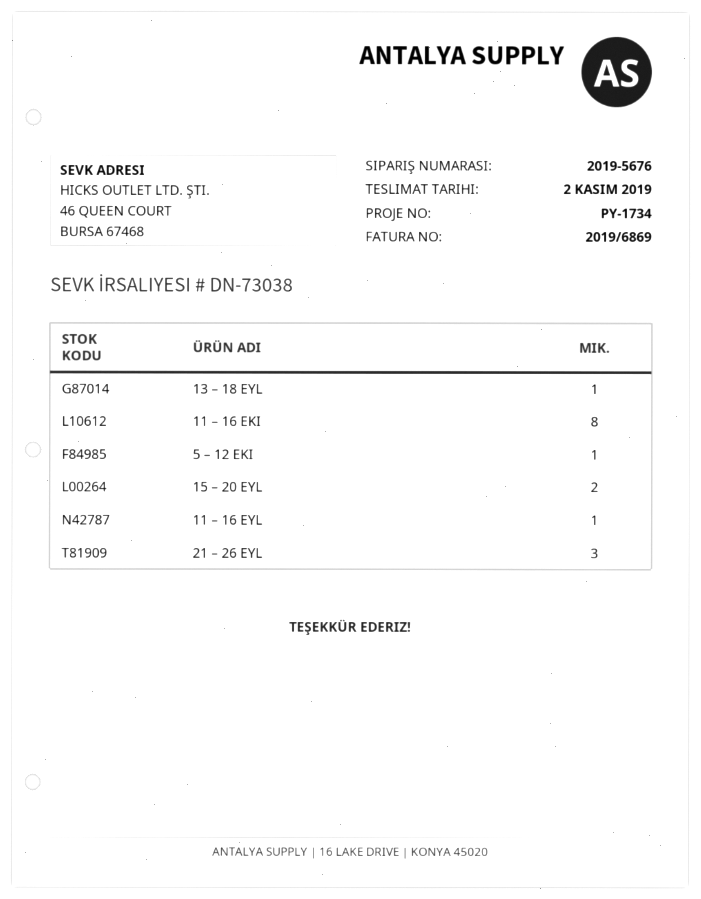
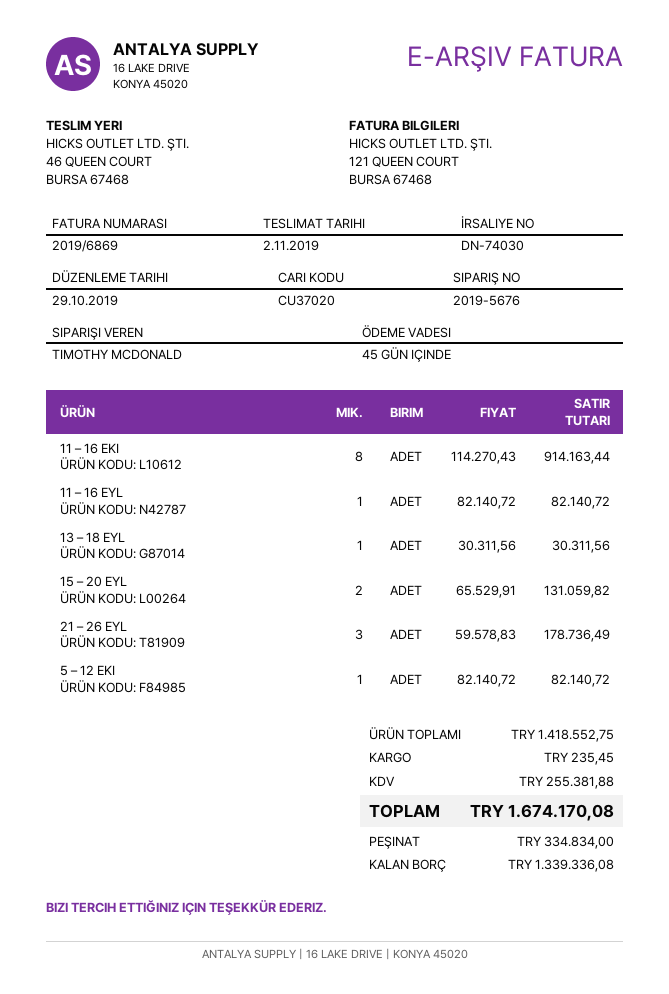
delivery note number: DN-73038 -> DN-74030

